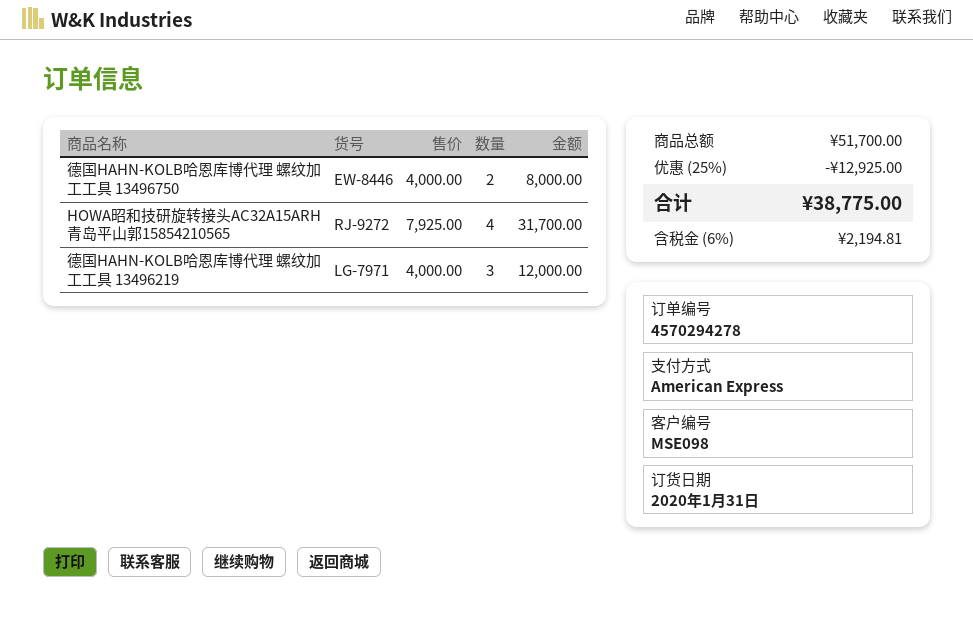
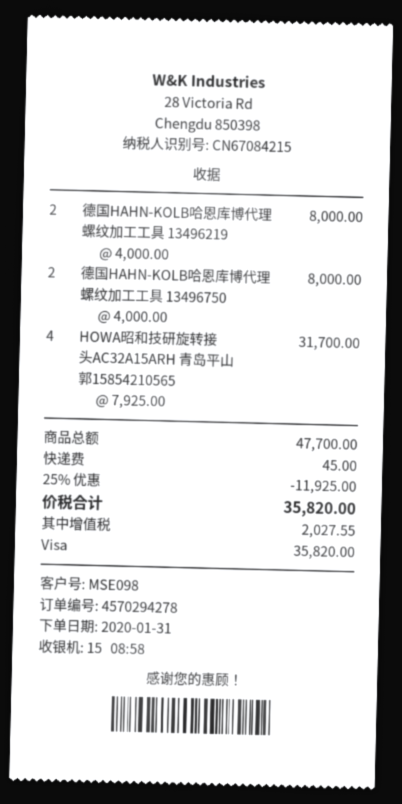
payment method: American Express -> Visa
德国HAHN-KOLB哈恩库博代理 螺纹加工工具 13496219: 3 x 4000.00 = 12000.00 -> 2 x 4000.00 = 8000.00
subtotal: 51700.00 -> 47700.00
discount: 25% = 12925.00 -> 25% = 11925.00
shipping: none -> 45.00
tax: 2194.81 -> 2027.55
total: 38775.00 -> 35820.00

